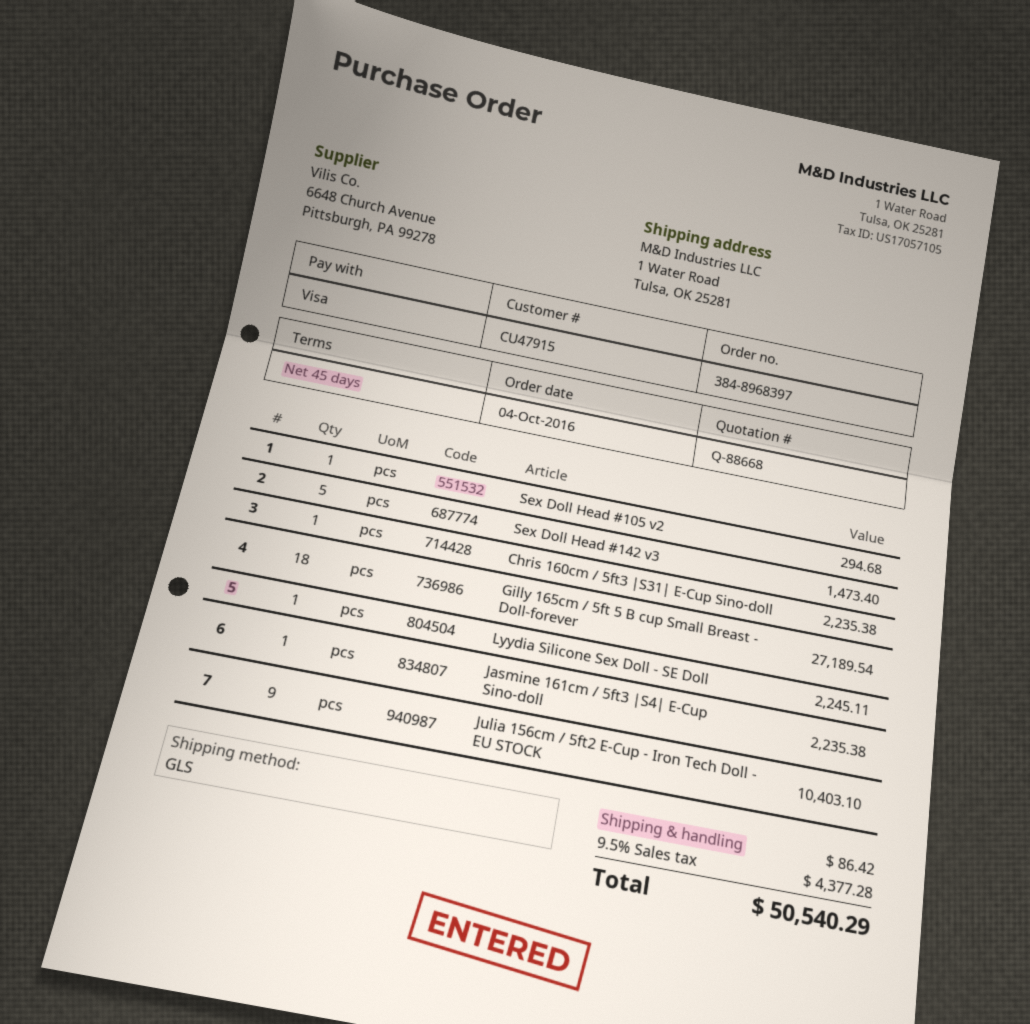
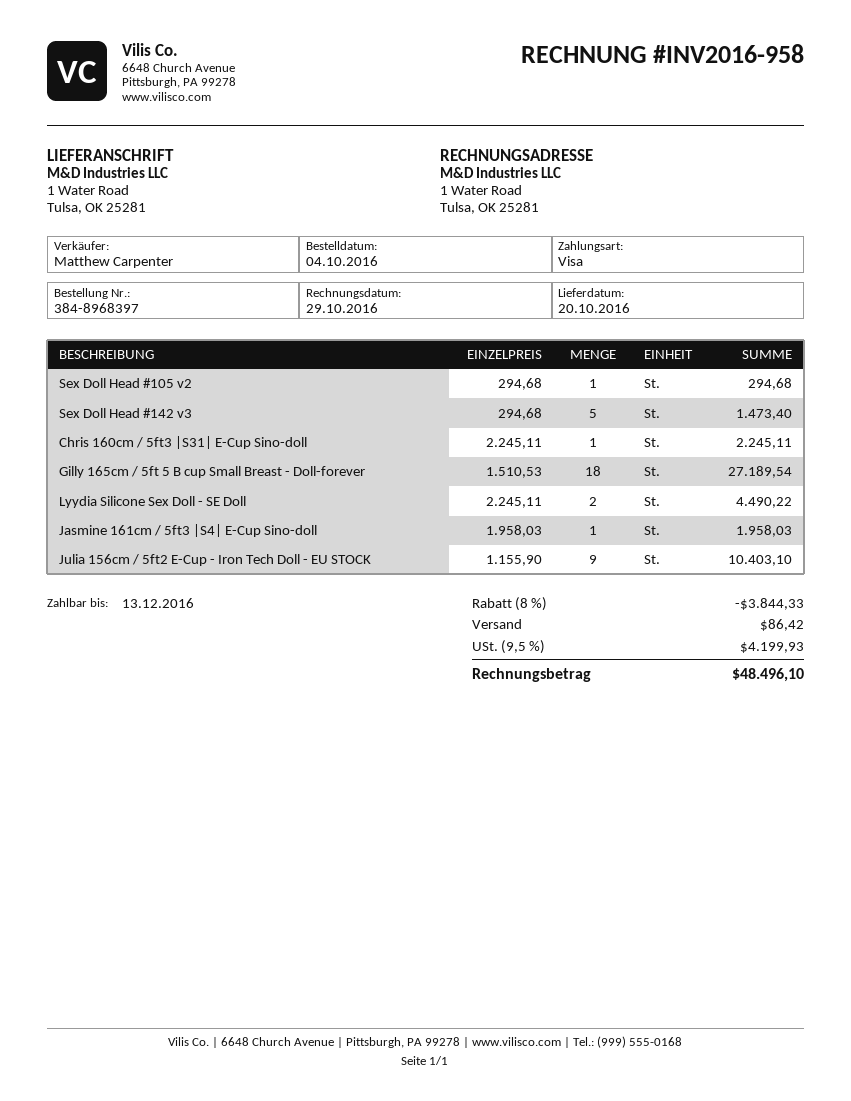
Chris 160cm / 5ft3 |S31| E-Cup Sino-doll: 1 for 2235.38 -> 1 for 2245.11
Lyydia Silicone Sex Doll - SE Doll: 1 for 2245.11 -> 2 for 4490.22
Jasmine 161cm / 5ft3 |S4| E-Cup Sino-doll: 1 for 2235.38 -> 1 for 1958.03
discount: none -> 8% = 3844.33
tax: 9.5% = 4377.28 -> 9.5% = 4199.93
total: 50540.29 -> 48496.10

